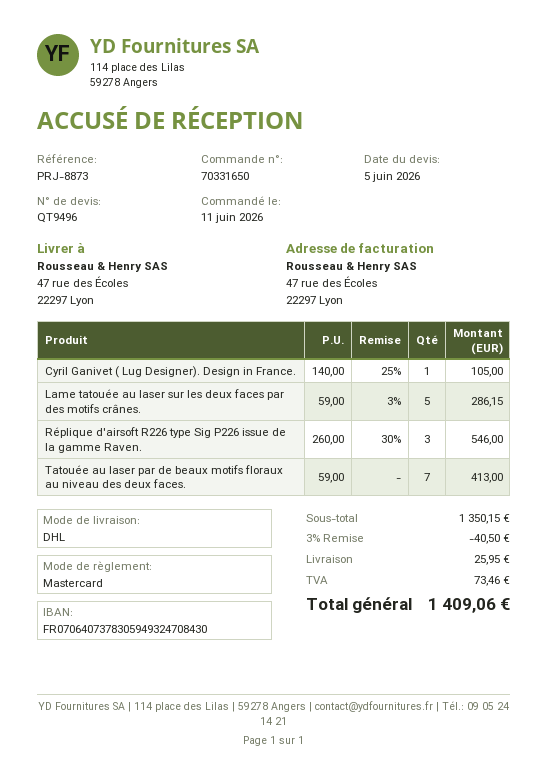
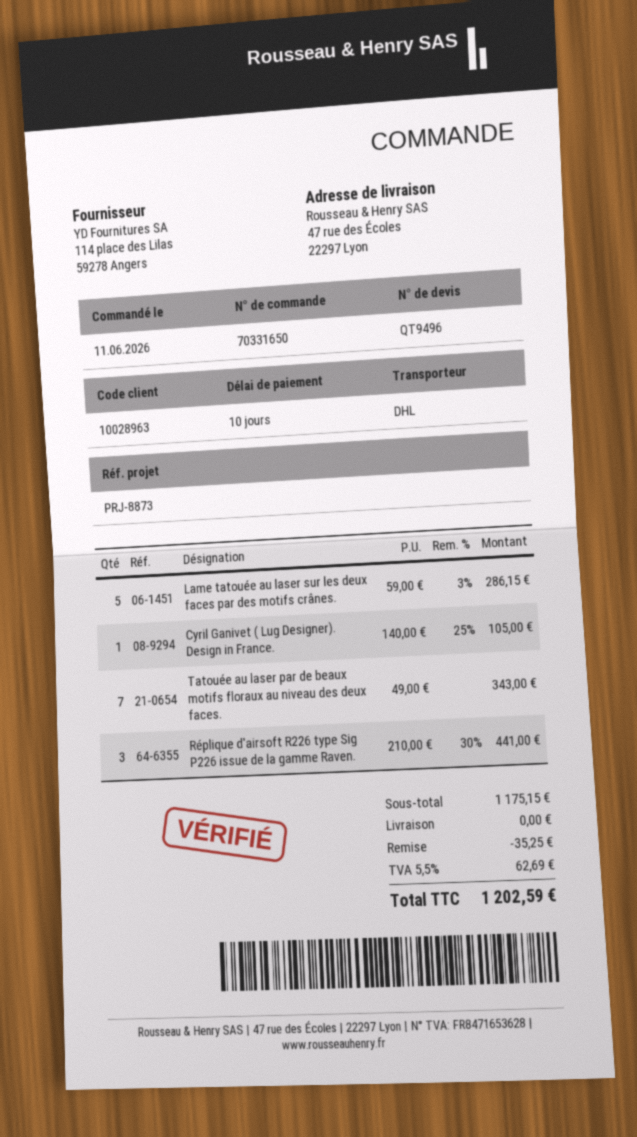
Réplique d'airsoft R226 type Sig P226 issue de la gamme Raven.: 3 x 260.00 - 30% = 546.00 -> 3 x 210.00 - 30% = 441.00
Tatouée au laser par de beaux motifs floraux au niveau des deux faces.: 7 x 59.00 = 413.00 -> 7 x 49.00 = 343.00
subtotal: 1350.15 -> 1175.15
discount: 40.50 -> 35.25
shipping: 25.95 -> 0.00
tax: 73.46 -> 62.69
total: 1409.06 -> 1202.59

